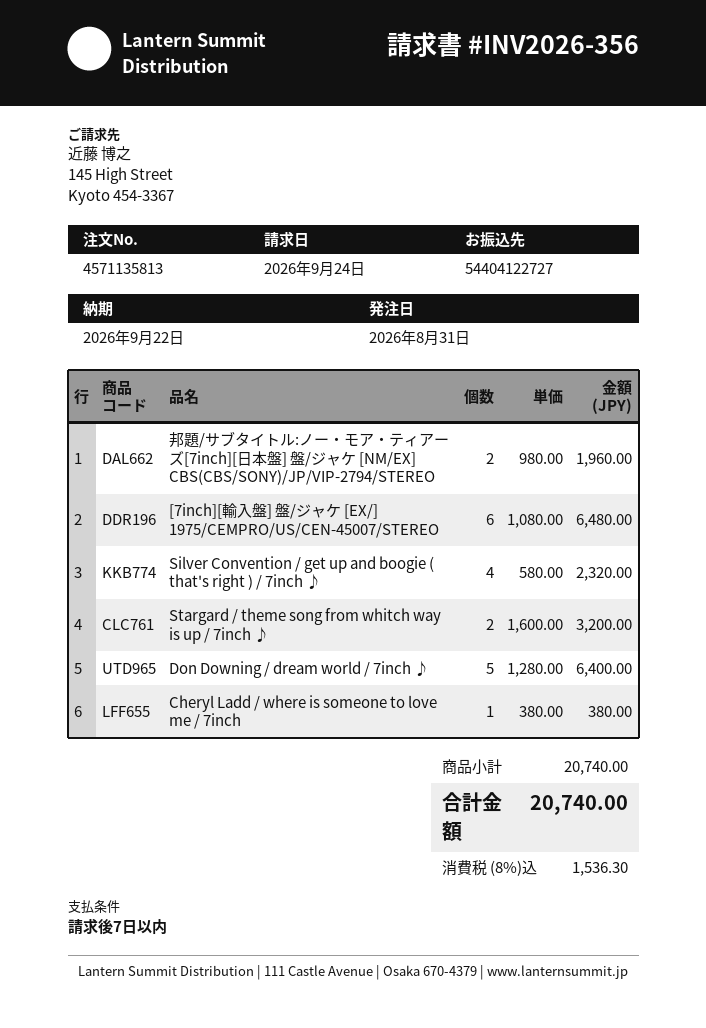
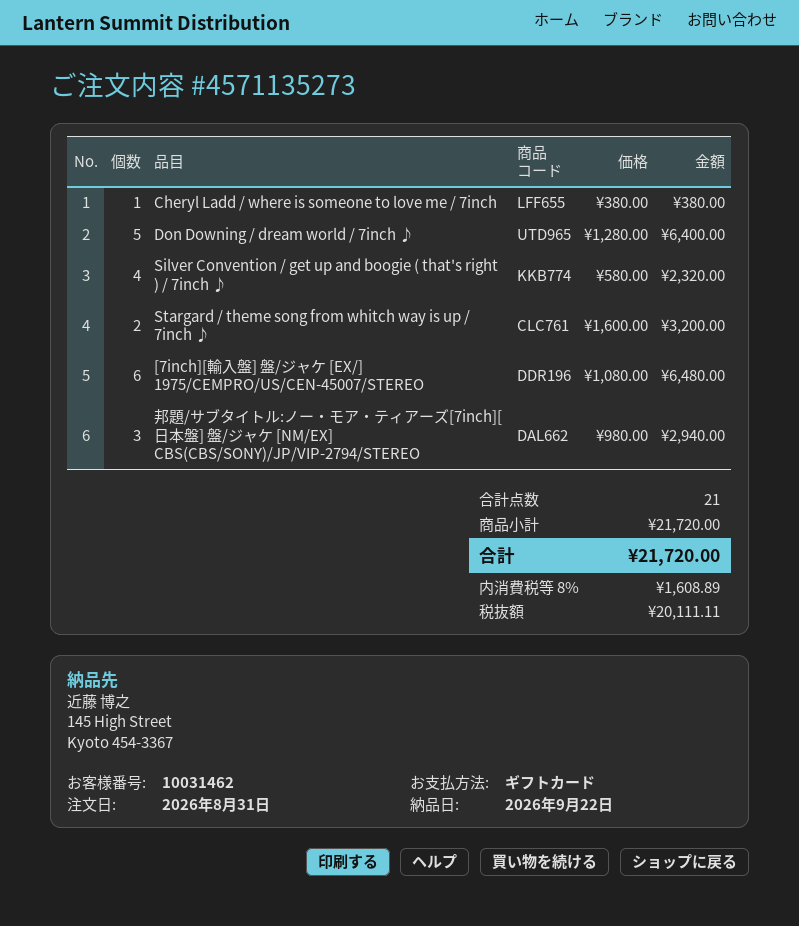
order number: 4571135813 -> 4571135273
邦題/サブタイトル:ノー・モア・ティアーズ[7inch][日本盤] 盤/ジャケ [NM/EX] CBS(CBS/SONY)/JP/VIP-2794/STEREO: 2 x 980.00 = 1960.00 -> 3 x 980.00 = 2940.00
subtotal: 20740.00 -> 21720.00
tax: 8% = 1536.30 -> 8% = 1608.89
total: 20740.00 -> 21720.00

